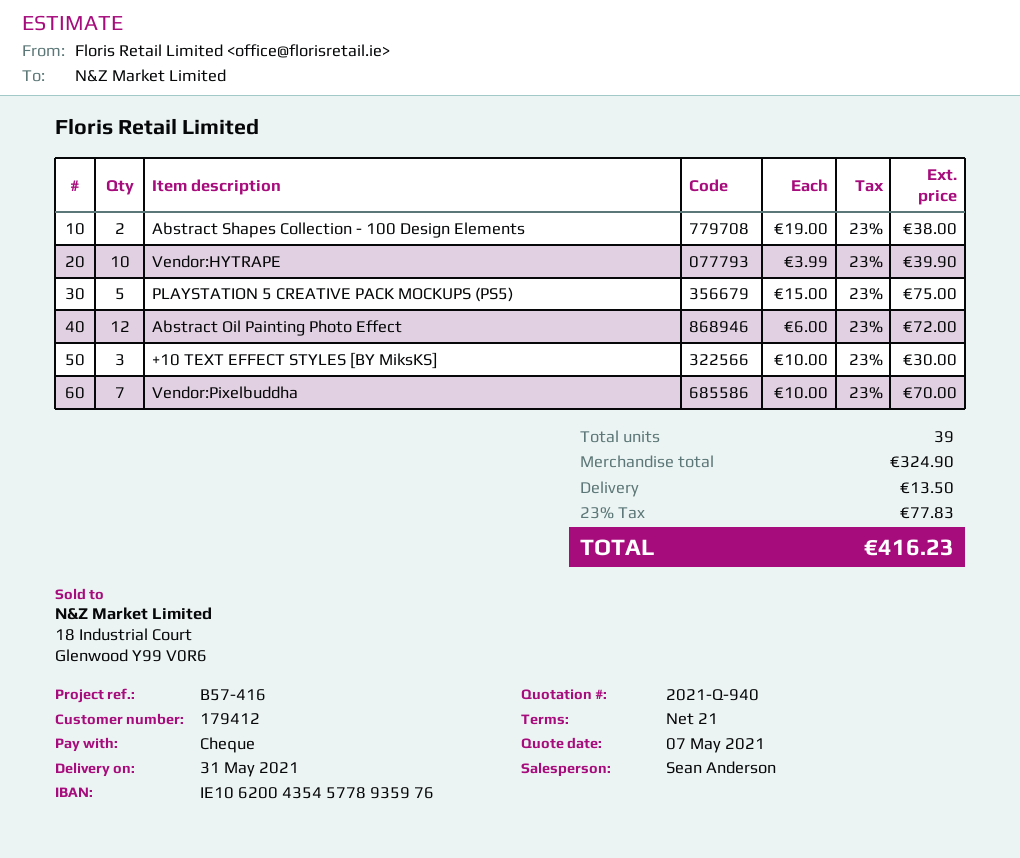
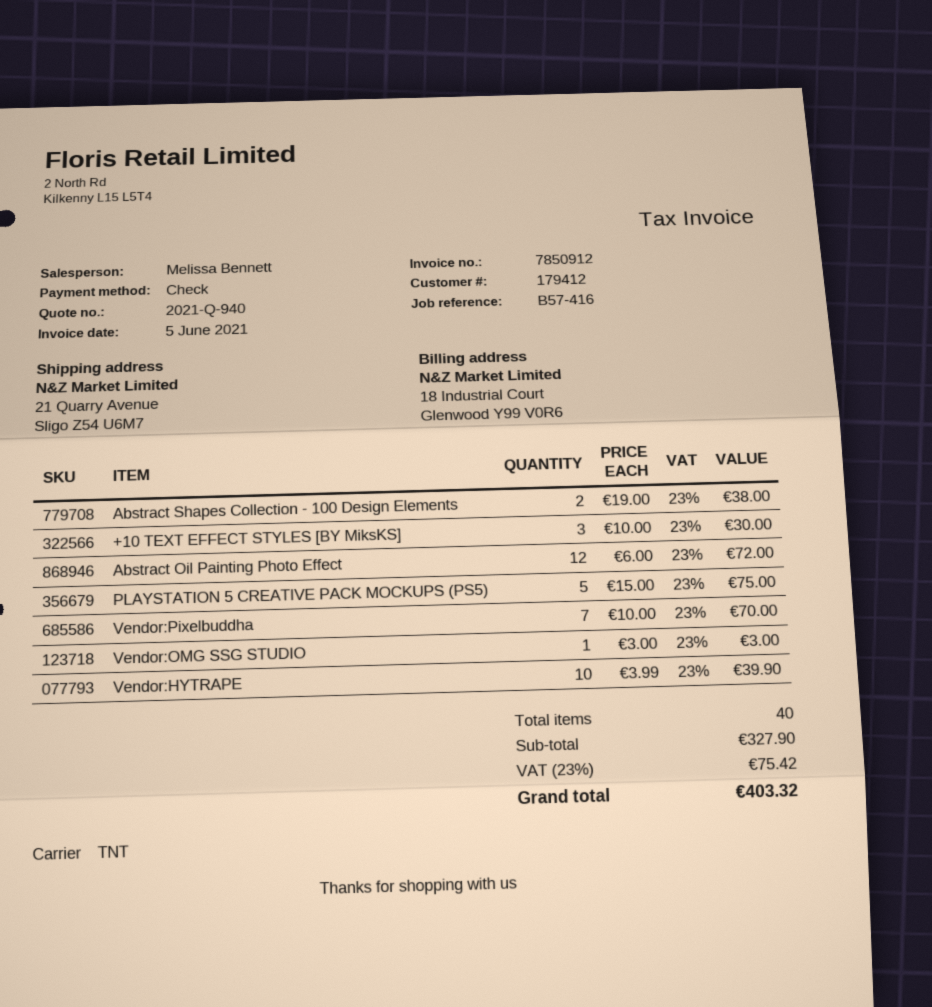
sales rep: Sean Anderson -> Melissa Bennett
Vendor:OMG SSG STUDIO: none -> 1 x 3.00 = 3.00
total quantity: 39 -> 40
subtotal: 324.90 -> 327.90
shipping: 13.50 -> none
tax: 23% = 77.83 -> 23% = 75.42
total: 416.23 -> 403.32

